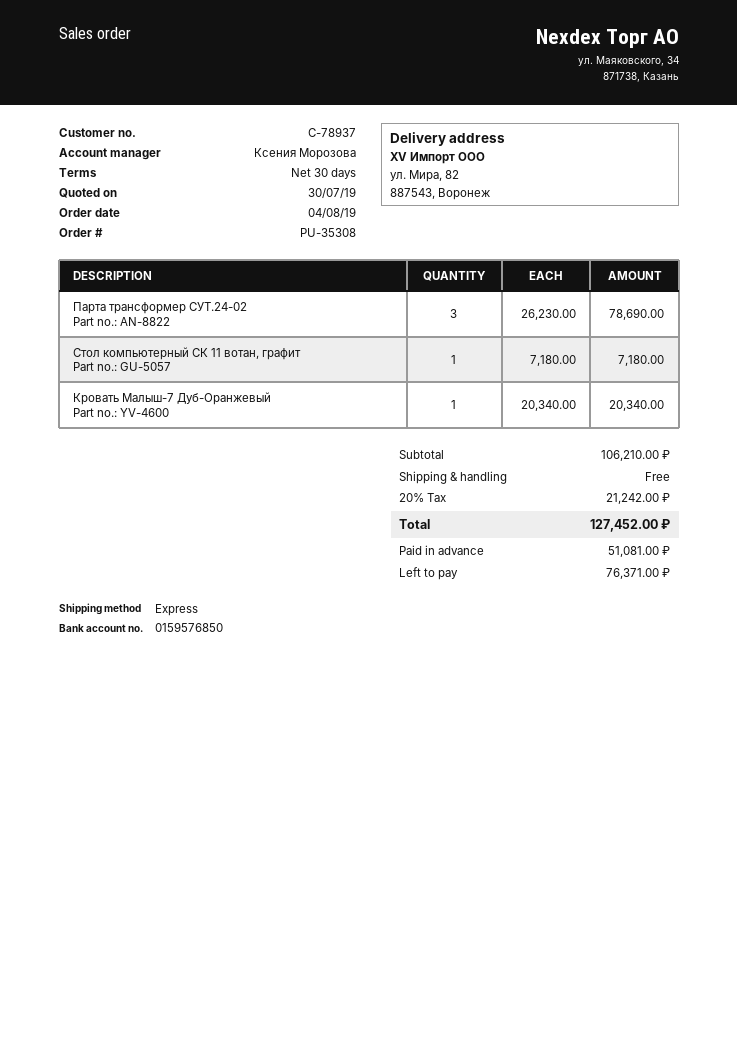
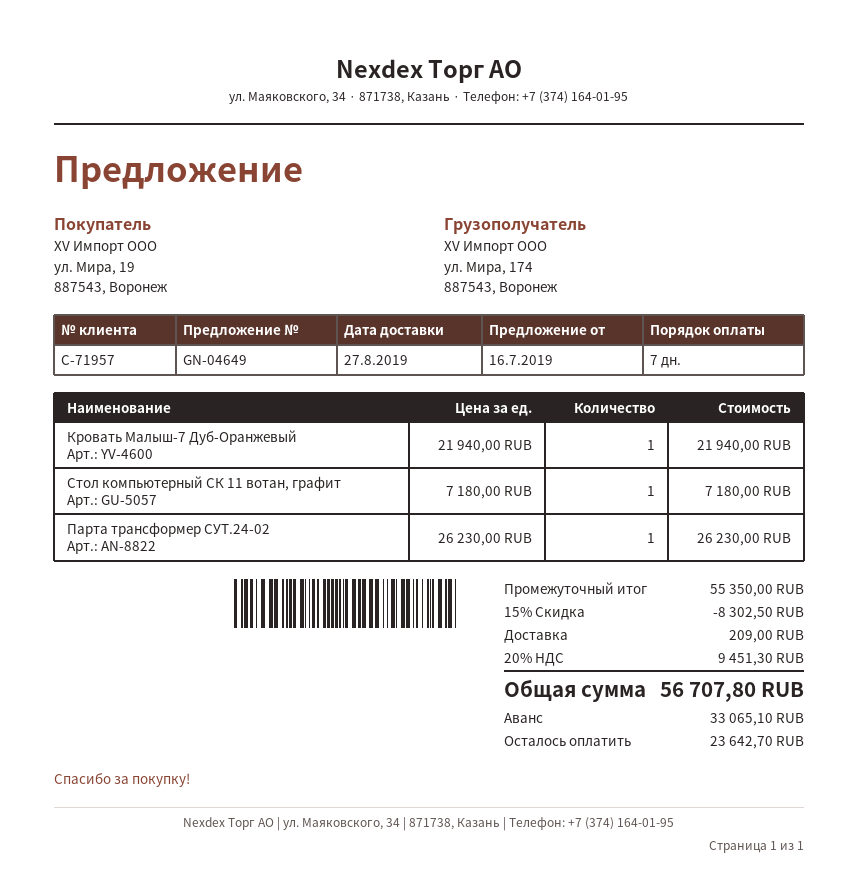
quote date: 2019-07-30 -> 2019-07-16
payment terms: 30 days -> 7 days
customer number: C-78937 -> C-71957
ship to: ул. Мира, 82, 887543, Воронеж -> ул. Мира, 174, 887543, Воронеж
Парта трансформер СУТ.24-02: 3 x 26230.00 = 78690.00 -> 1 x 26230.00 = 26230.00
Кровать Малыш-7 Дуб-Оранжевый: 1 x 20340.00 = 20340.00 -> 1 x 21940.00 = 21940.00
subtotal: 106210.00 -> 55350.00
discount: none -> 15% = 8302.50
shipping: 0.00 -> 209.00
tax: 20% = 21242.00 -> 20% = 9451.30
total: 127452.00 -> 56707.80
deposit: 51081.00 -> 33065.10
balance: 76371.00 -> 23642.70

